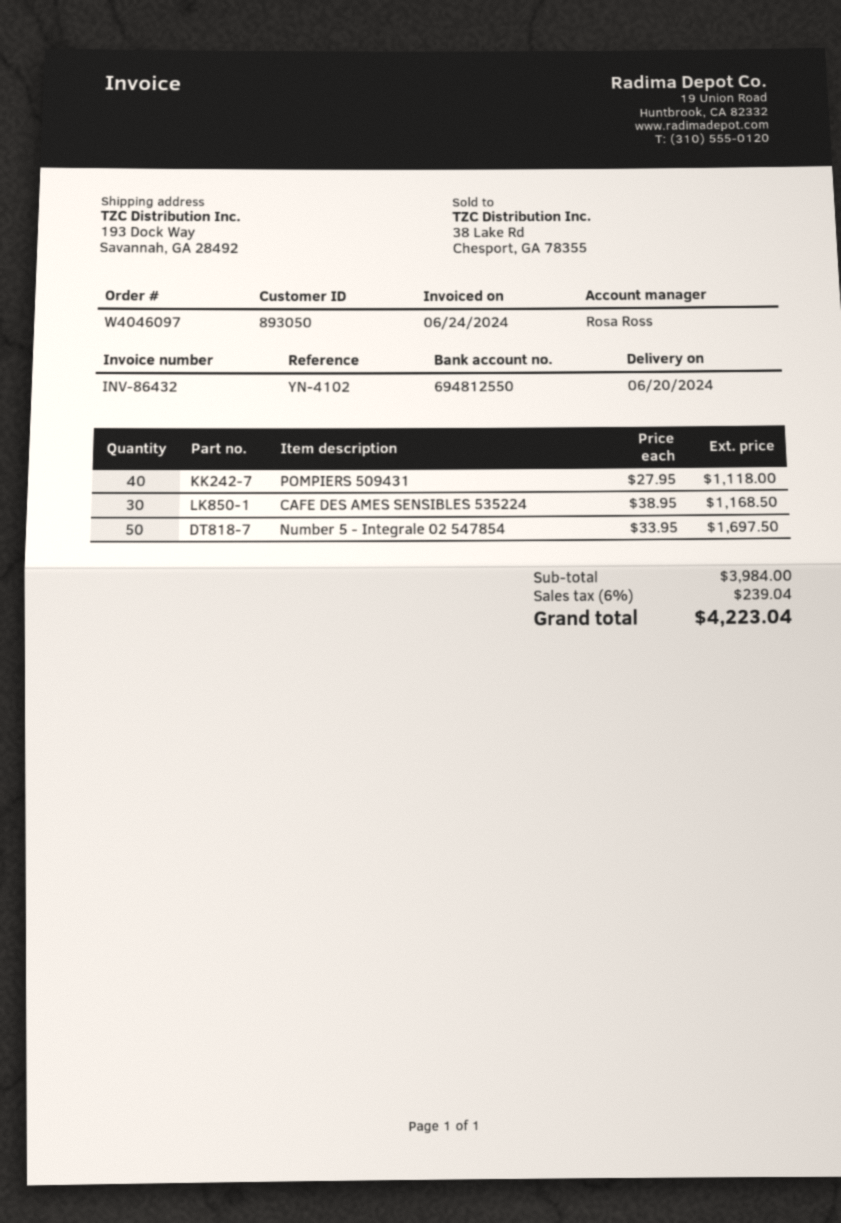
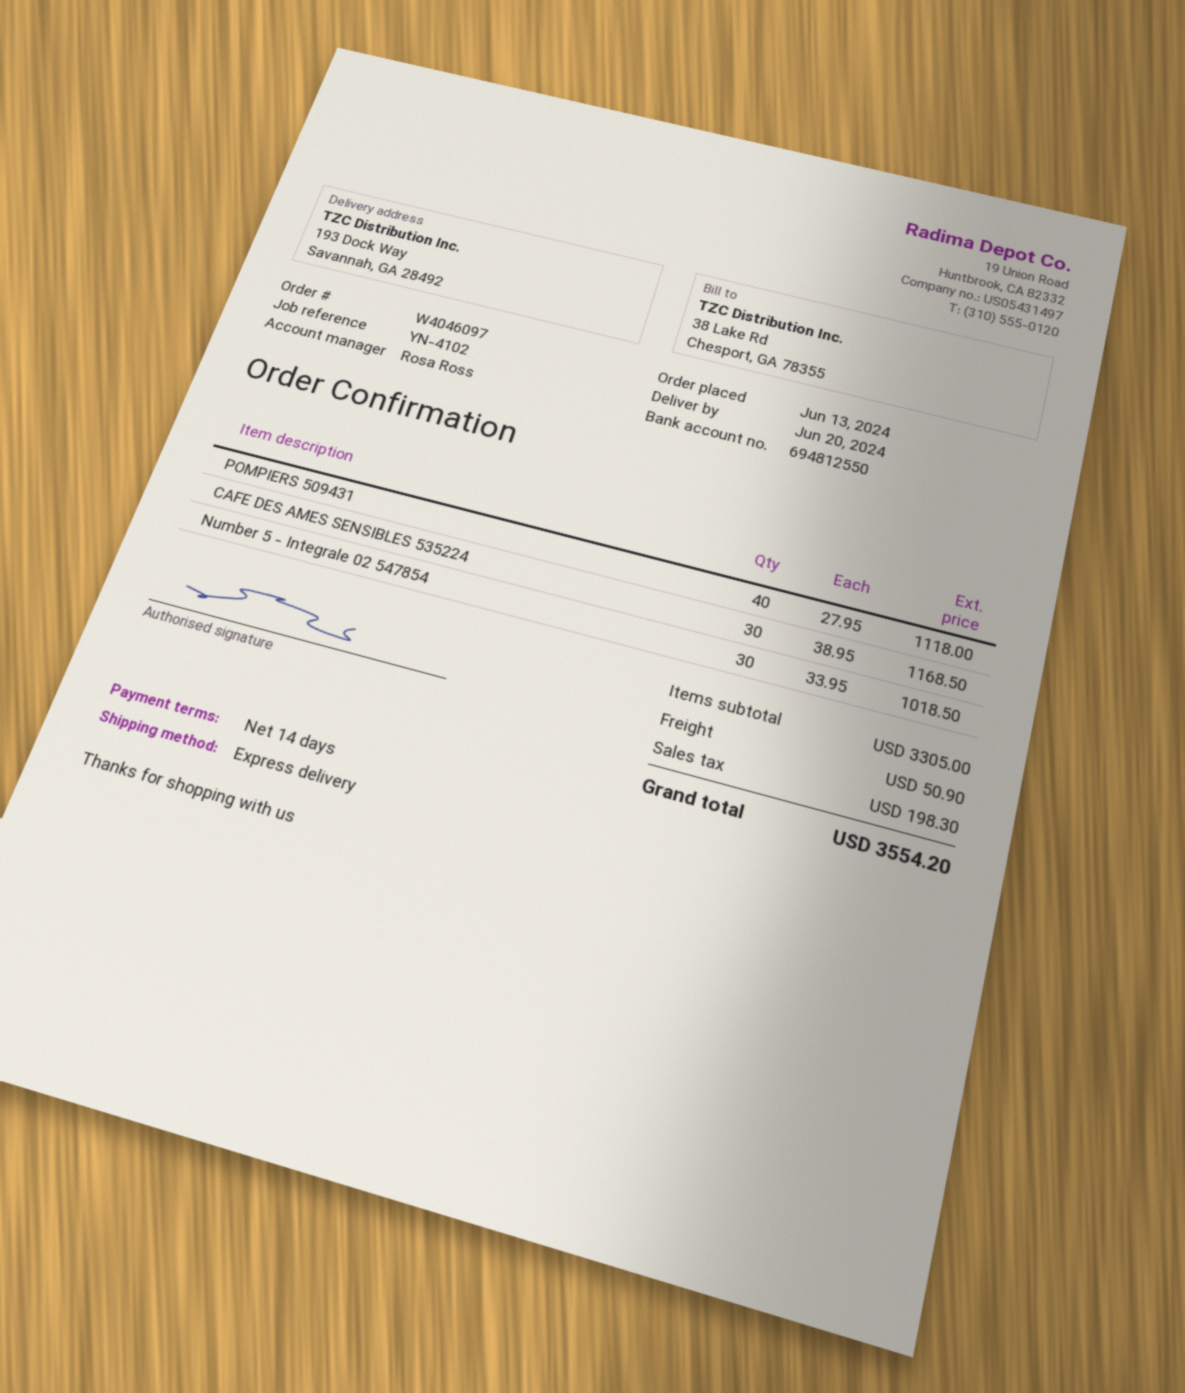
Number 5 - Integrale 02 547854: 50 x 33.95 = 1697.50 -> 30 x 33.95 = 1018.50
subtotal: 3984.00 -> 3305.00
shipping: none -> 50.90
tax: 239.04 -> 198.30
total: 4223.04 -> 3554.20

